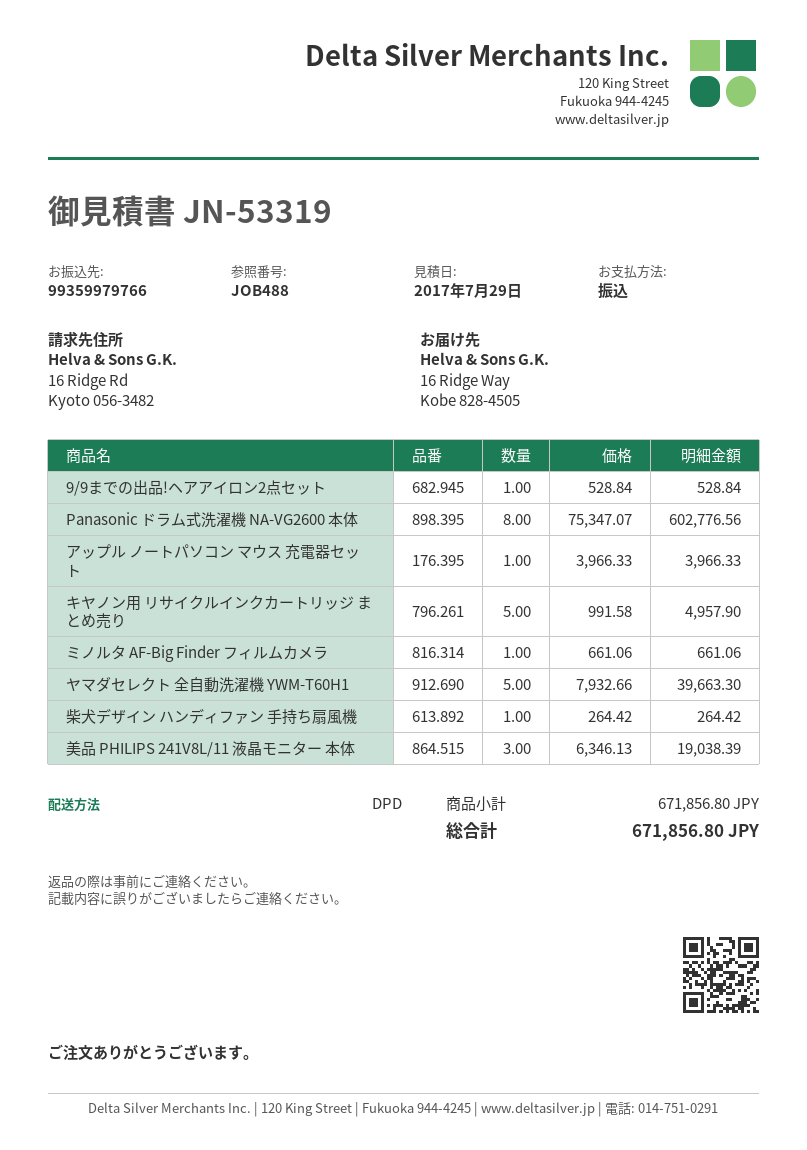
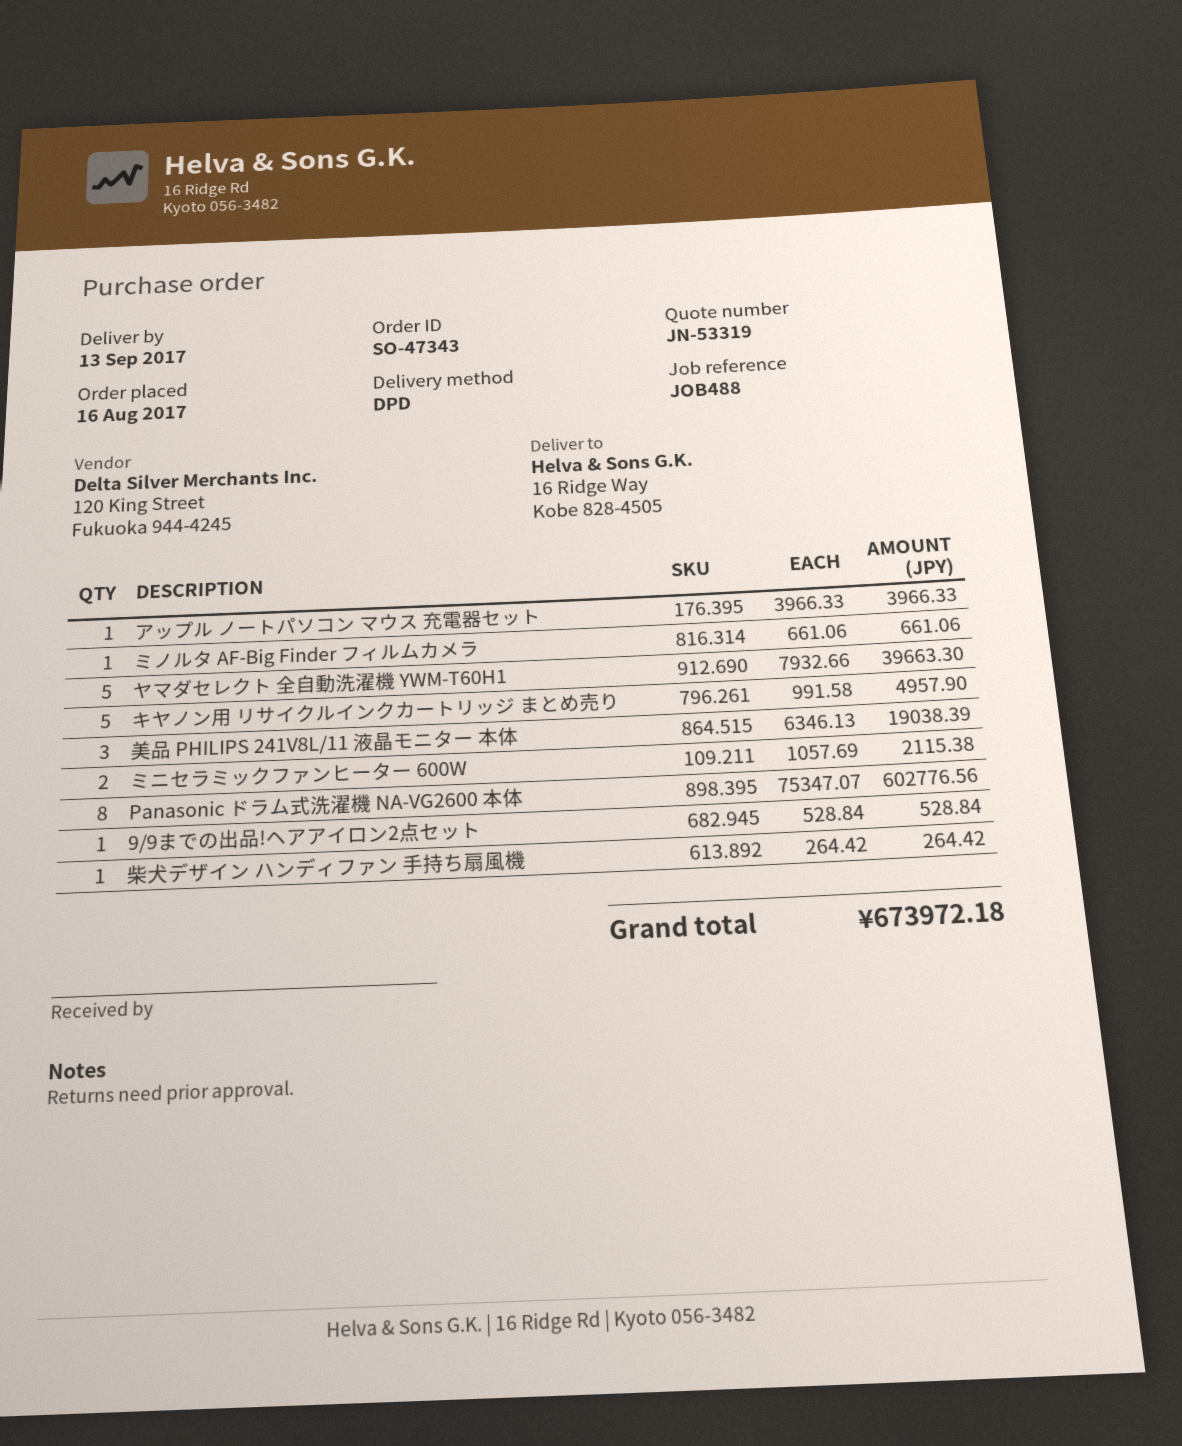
ミニセラミックファンヒーター 600W: none -> 2 x 1057.69 = 2115.38
total: 671856.80 -> 673972.18

